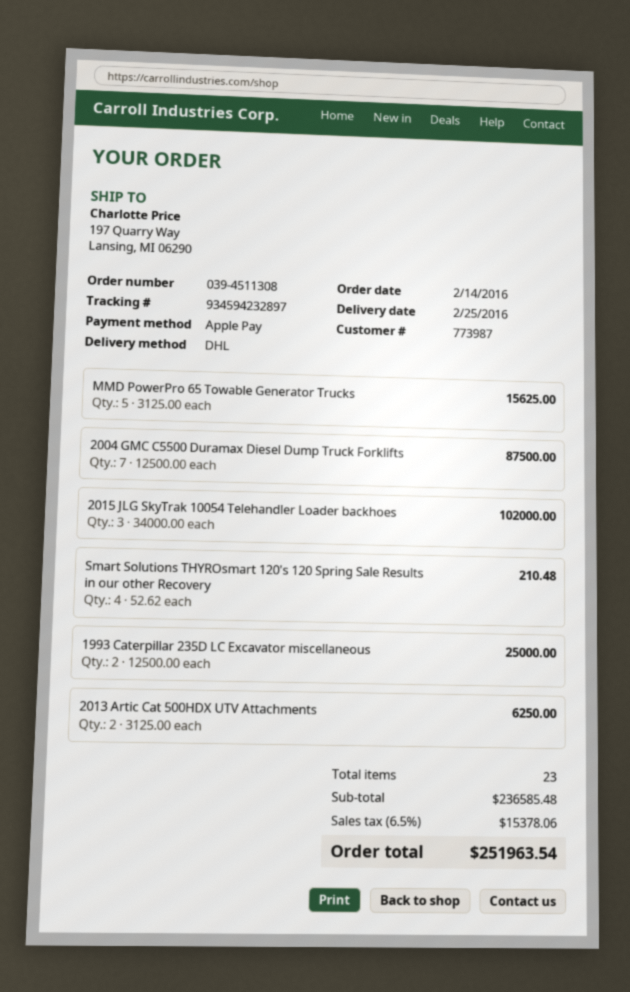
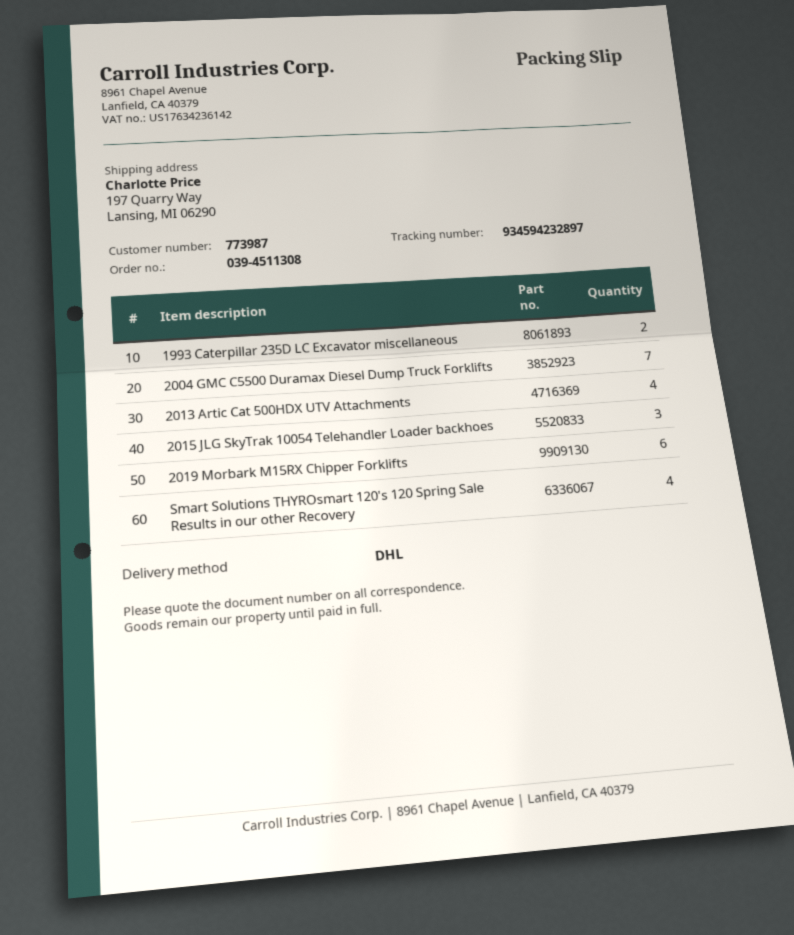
MMD PowerPro 65 Towable Generator Trucks: 5 -> none
2013 Artic Cat 500HDX UTV Attachments: 2 -> 4
2019 Morbark M15RX Chipper Forklifts: none -> 6

